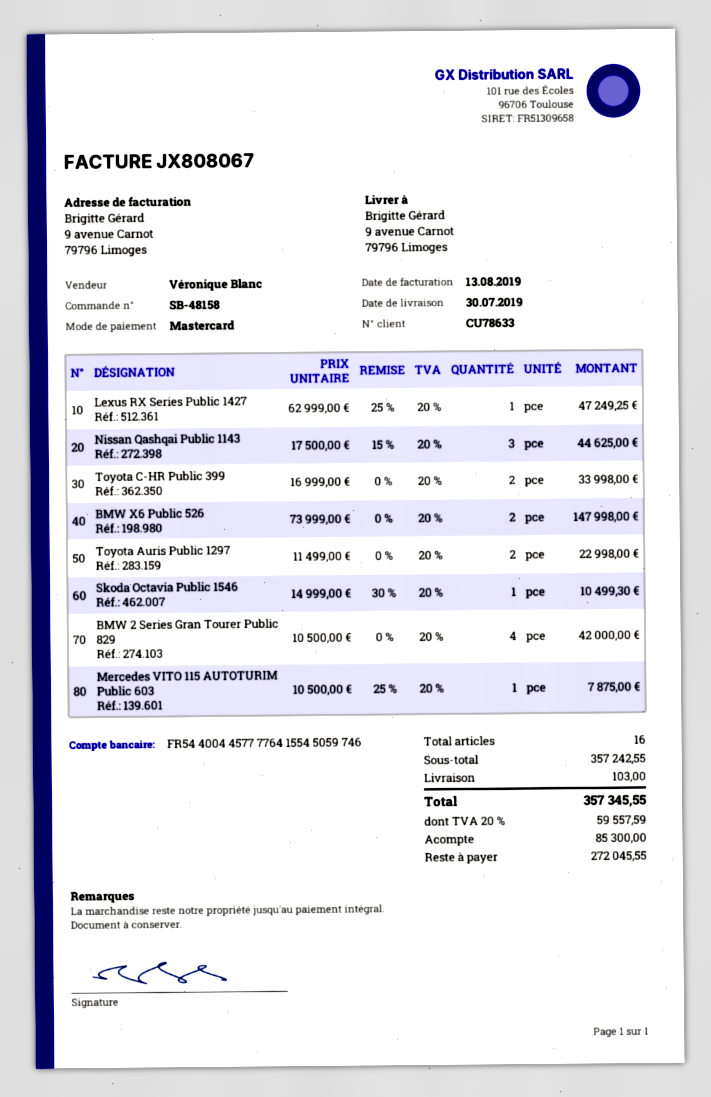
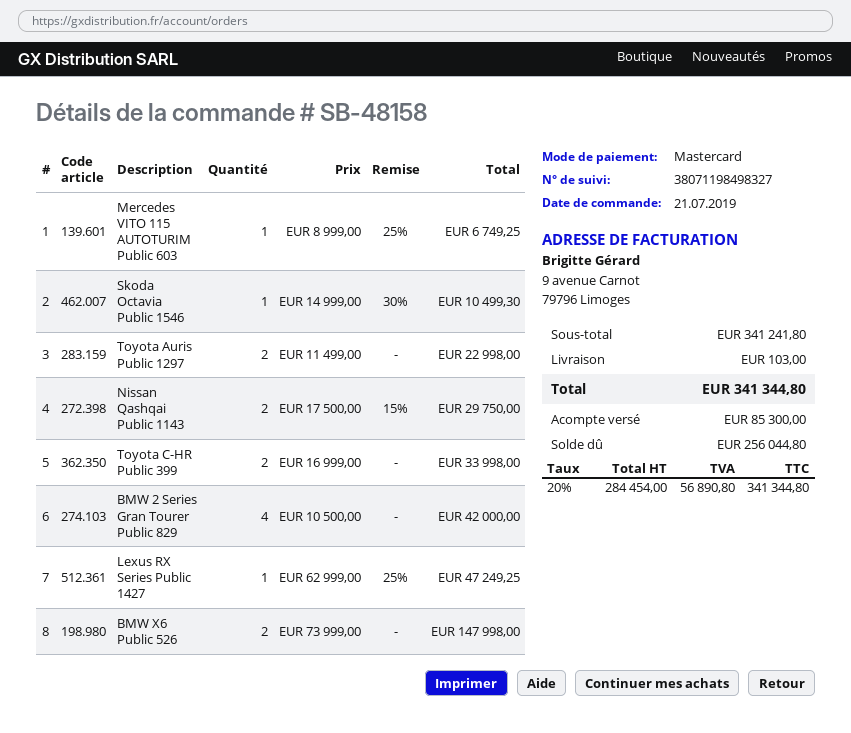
Nissan Qashqai Public 1143: 3 x 17500.00 - 15% = 44625.00 -> 2 x 17500.00 - 15% = 29750.00
Mercedes VITO 115 AUTOTURIM Public 603: 1 x 10500.00 - 25% = 7875.00 -> 1 x 8999.00 - 25% = 6749.25
subtotal: 357242.55 -> 341241.80
tax: 20% = 59557.59 -> 20% = 56890.80
total: 357345.55 -> 341344.80
balance: 272045.55 -> 256044.80

